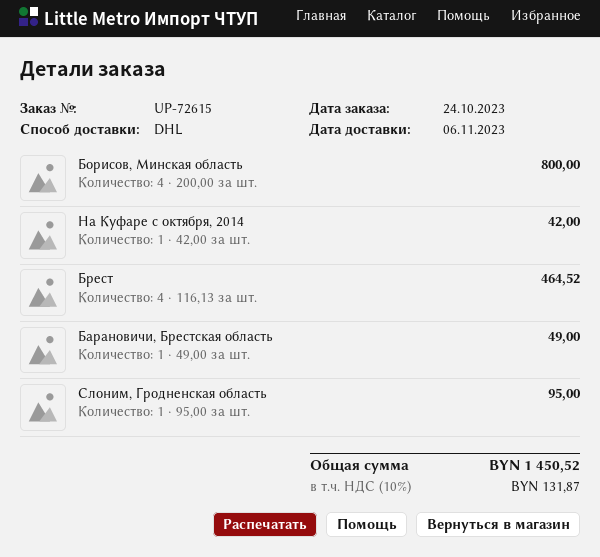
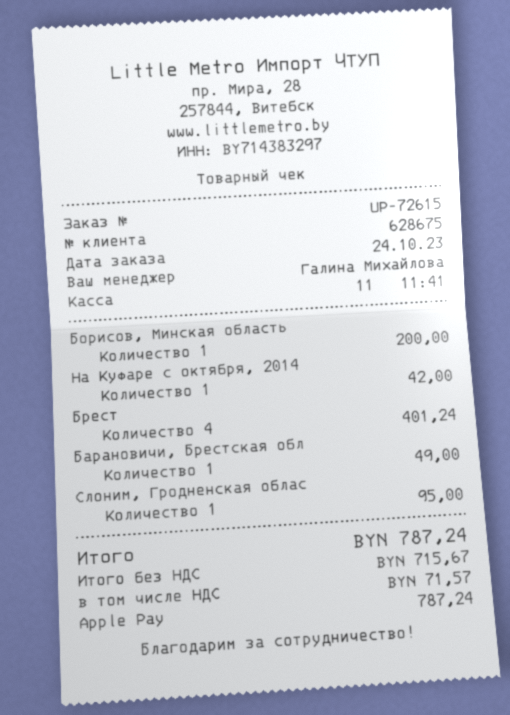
Борисов, Минская область: 4 for 800.00 -> 1 for 200.00
Брест: 4 for 464.52 -> 4 for 401.24
tax: 131.87 -> 71.57
total: 1450.52 -> 787.24

